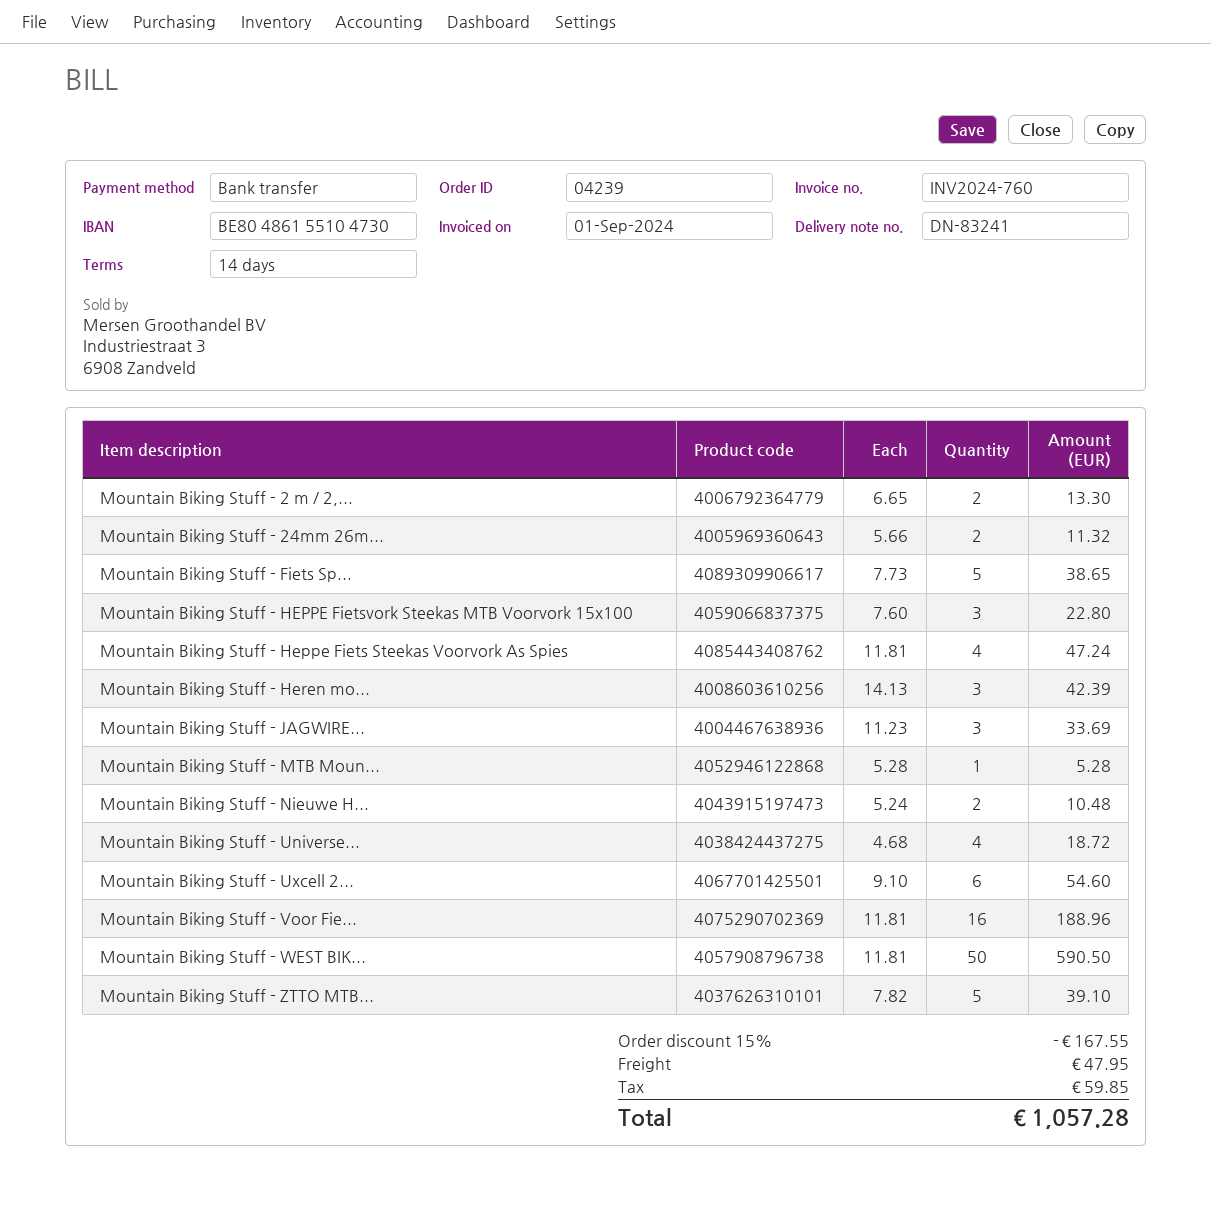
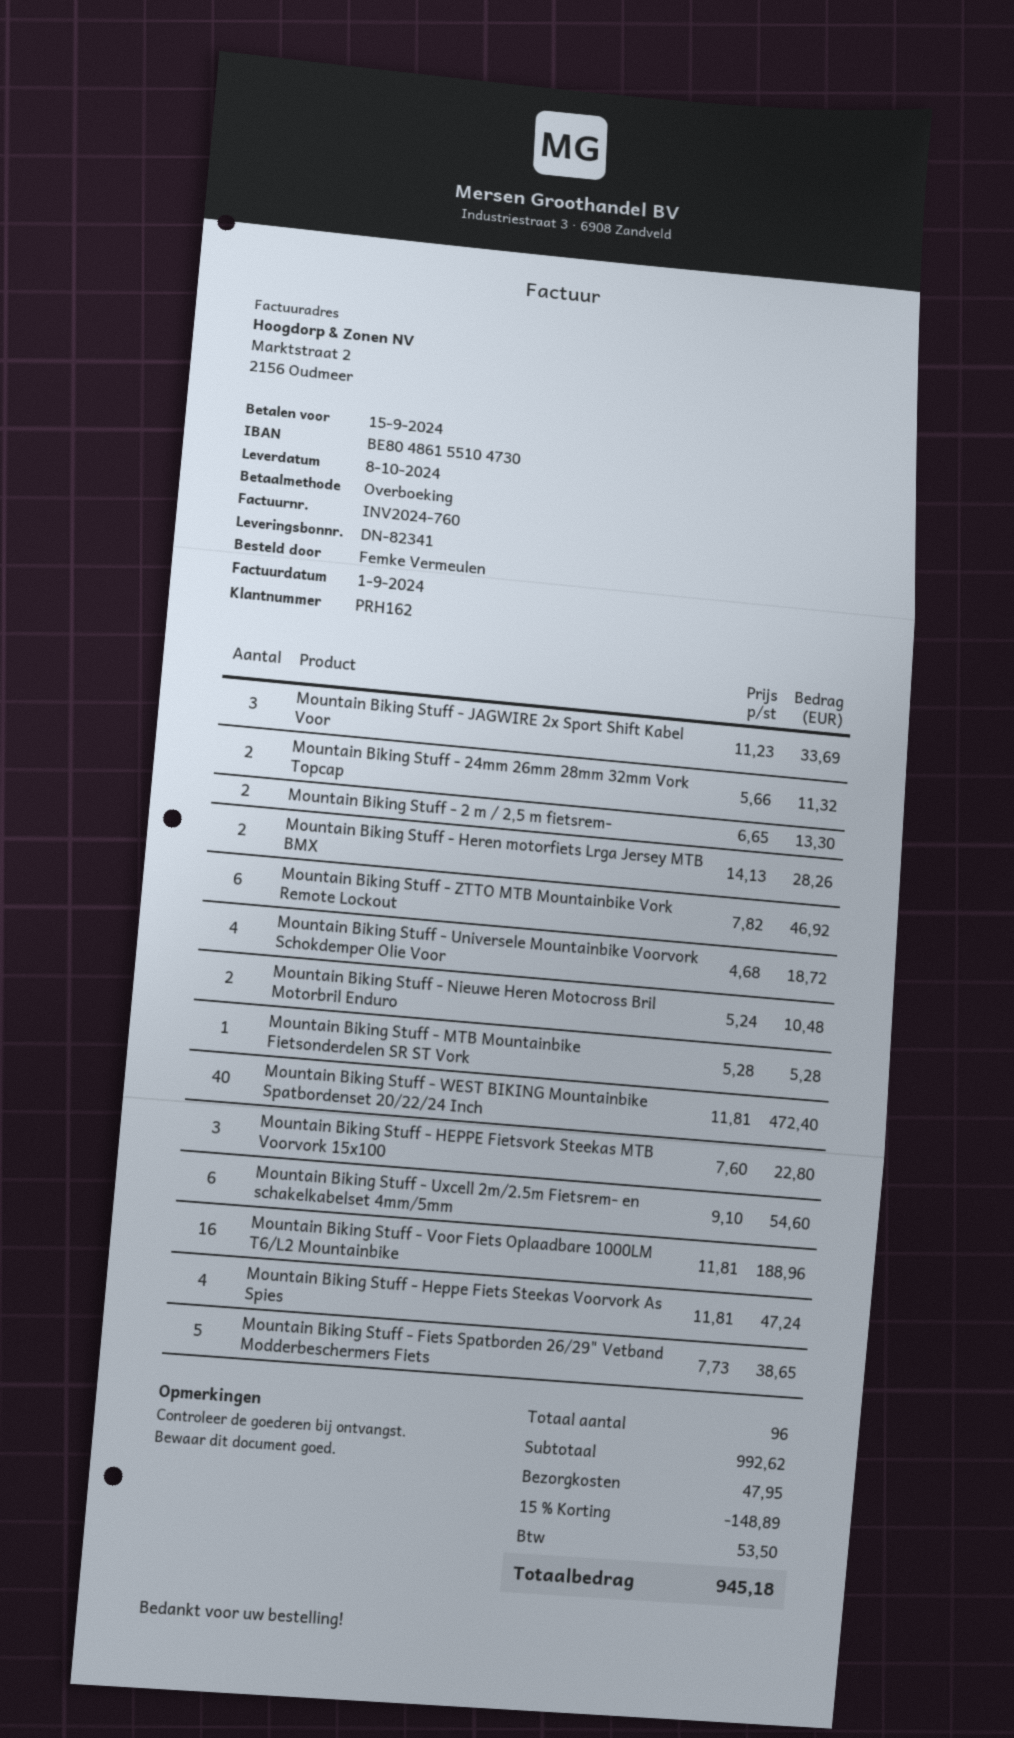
delivery note number: DN-83241 -> DN-82341
Mountain Biking Stuff - Heren mo...: 3 x 14.13 = 42.39 -> 2 x 14.13 = 28.26
Mountain Biking Stuff - WEST BIK...: 50 x 11.81 = 590.50 -> 40 x 11.81 = 472.40
Mountain Biking Stuff - ZTTO MTB...: 5 x 7.82 = 39.10 -> 6 x 7.82 = 46.92
discount: 15% = 167.55 -> 15% = 148.89
tax: 59.85 -> 53.50
total: 1057.28 -> 945.18

